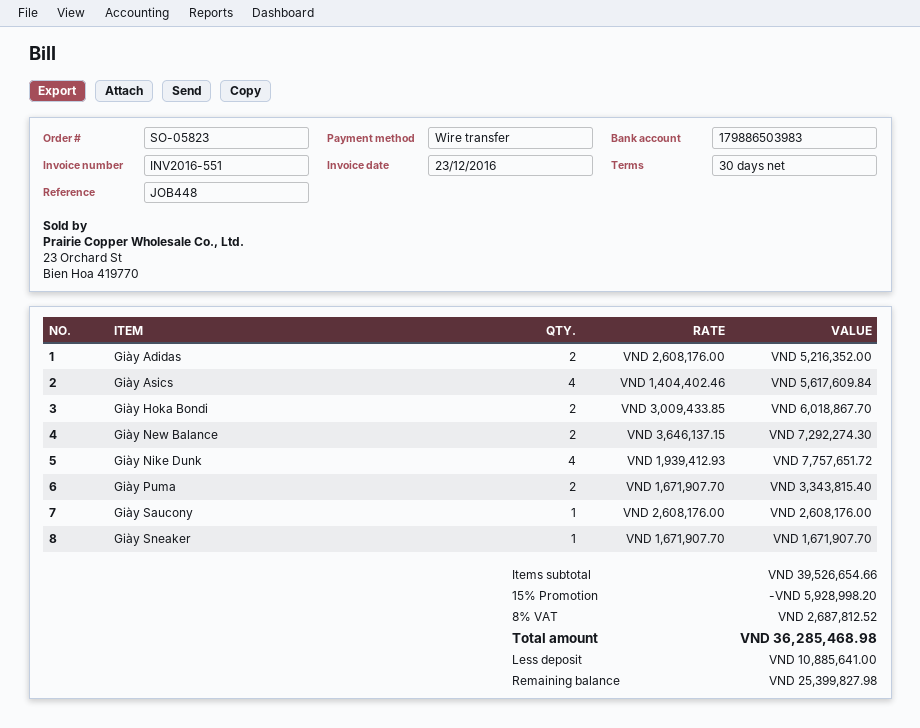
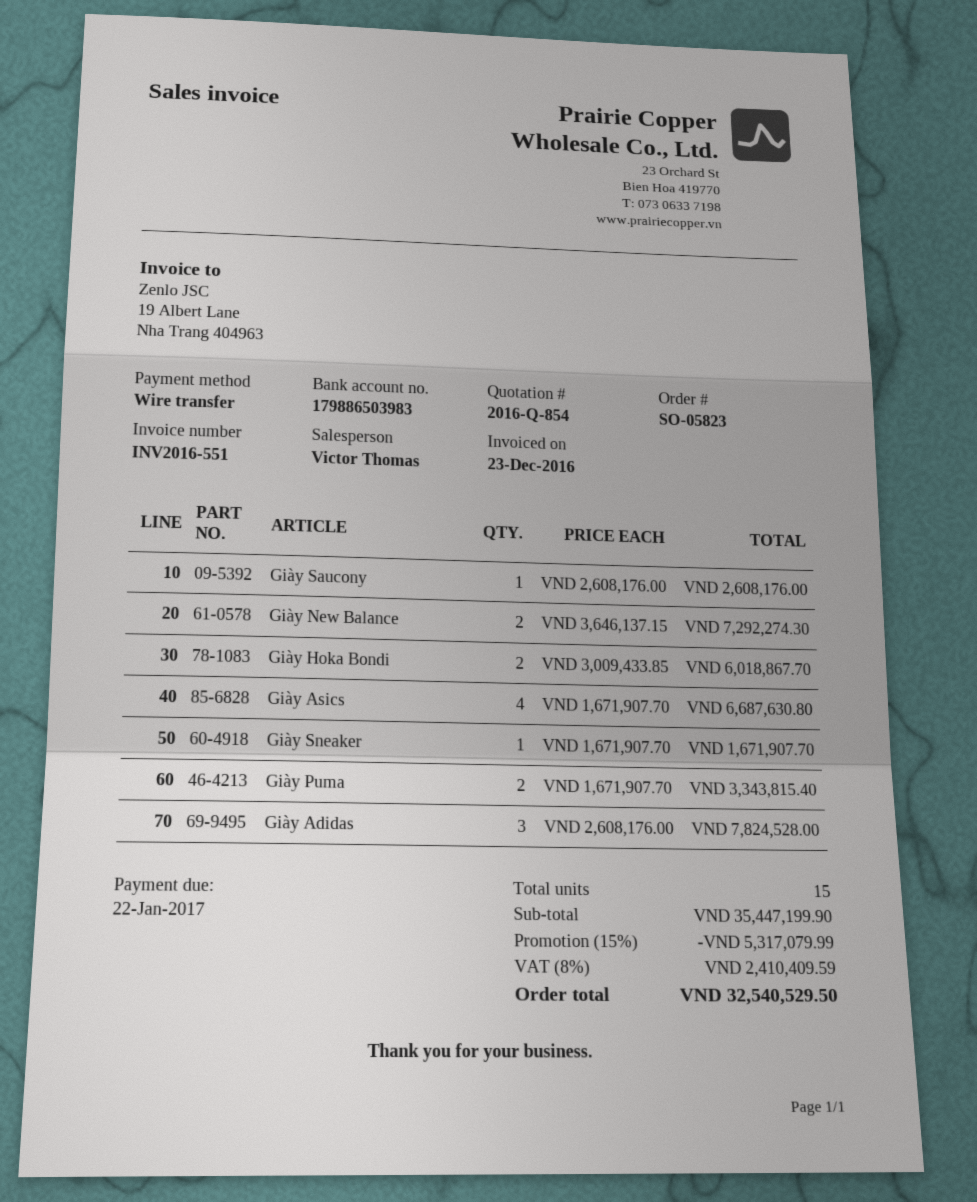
Giày Adidas: 2 x 2608176.00 = 5216352.00 -> 3 x 2608176.00 = 7824528.00
Giày Asics: 4 x 1404402.46 = 5617609.84 -> 4 x 1671907.70 = 6687630.80
Giày Nike Dunk: 4 x 1939412.93 = 7757651.72 -> none
subtotal: 39526654.66 -> 35447199.90
discount: 15% = 5928998.20 -> 15% = 5317079.99
tax: 8% = 2687812.52 -> 8% = 2410409.59
total: 36285468.98 -> 32540529.50

